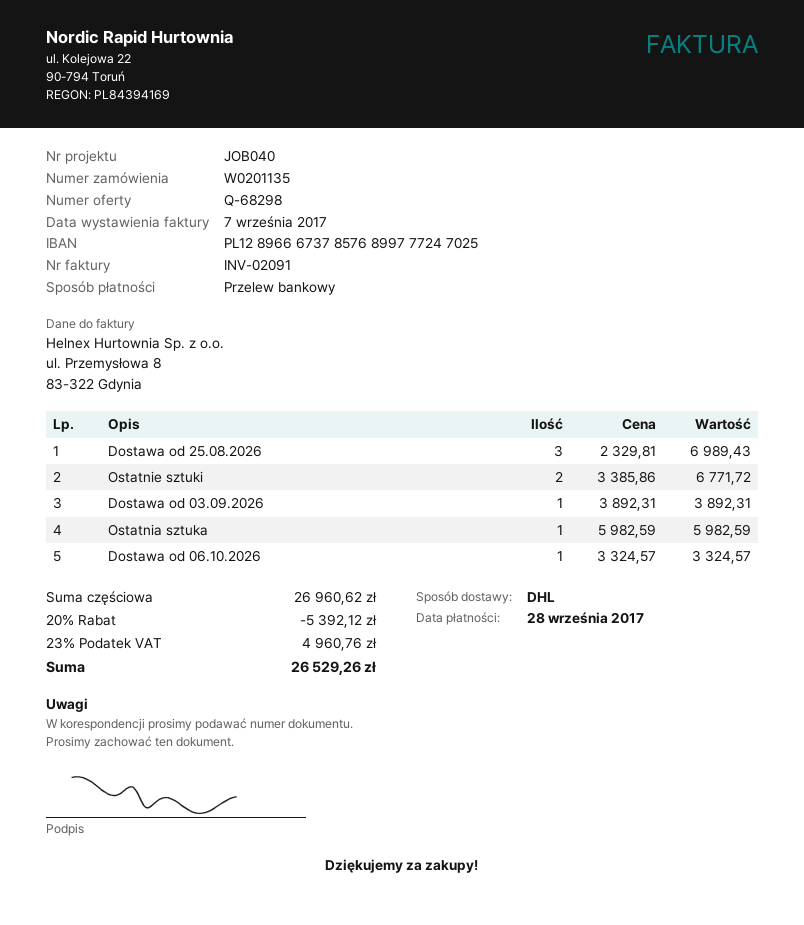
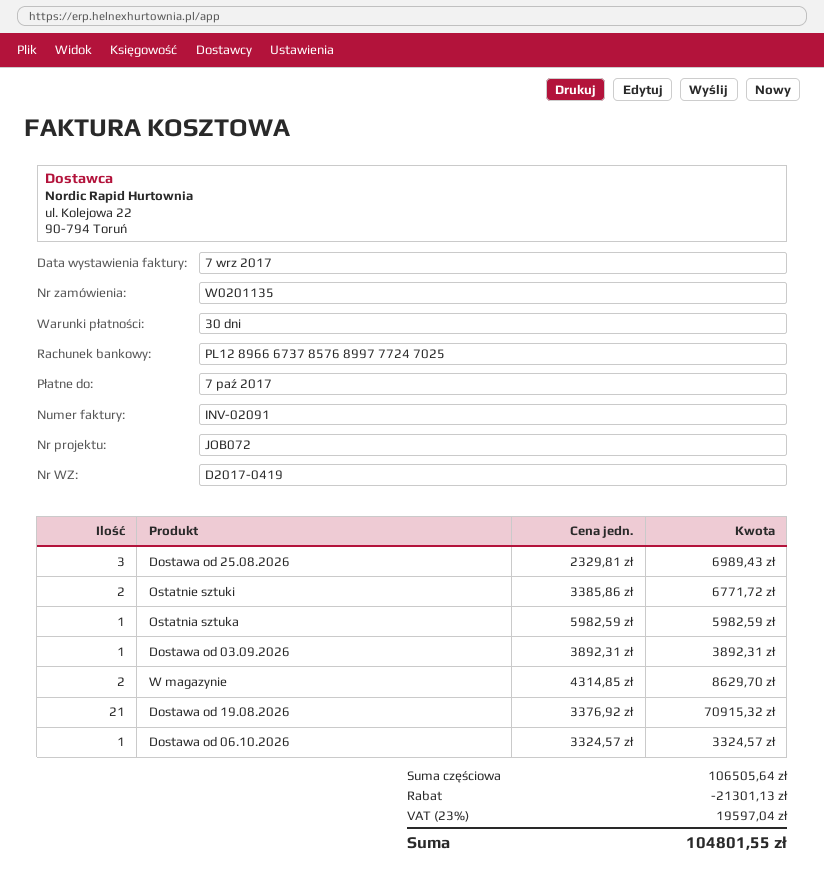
due date: 2017-09-28 -> 2017-10-07
reference: JOB040 -> JOB072
W magazynie: none -> 2 x 4314.85 = 8629.70
Dostawa od 19.08.2026: none -> 21 x 3376.92 = 70915.32
subtotal: 26960.62 -> 106505.64
discount: 5392.12 -> 21301.13
tax: 23% = 4960.76 -> 23% = 19597.04
total: 26529.26 -> 104801.55

